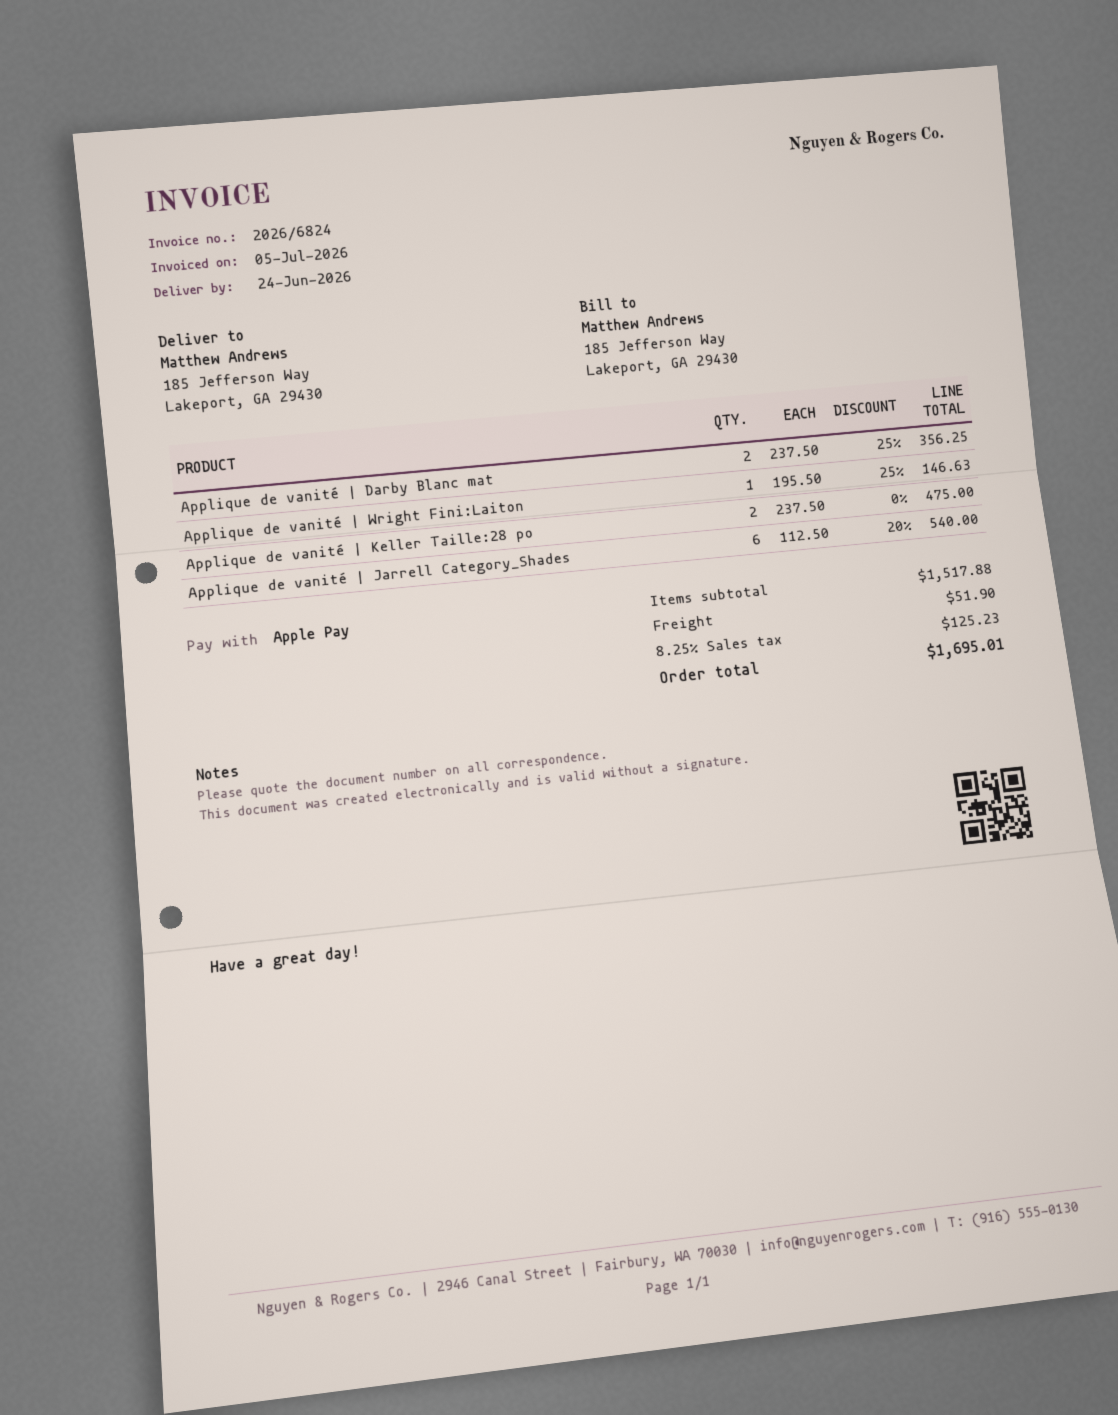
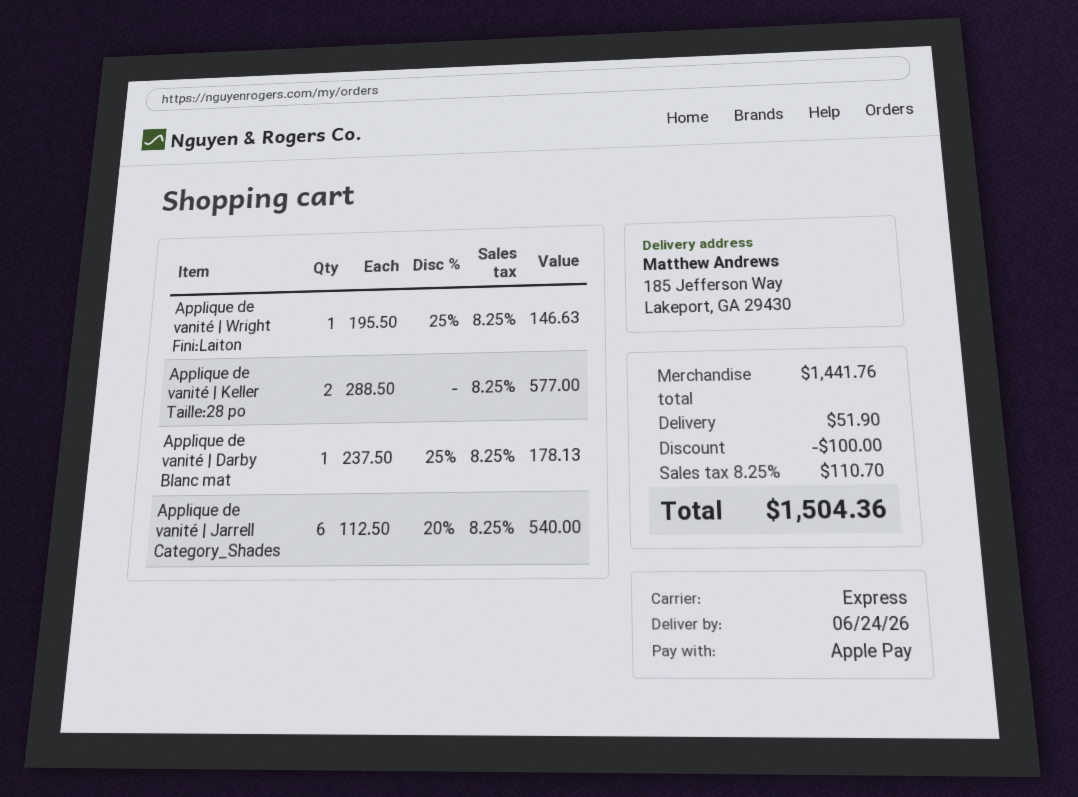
Applique de vanité | Darby Blanc mat: 2 x 237.50 - 25% = 356.25 -> 1 x 237.50 - 25% = 178.13
Applique de vanité | Keller Taille:28 po: 2 x 237.50 = 475.00 -> 2 x 288.50 = 577.00
subtotal: 1517.88 -> 1441.76
discount: none -> 100.00
tax: 8.25% = 125.23 -> 8.25% = 110.70
total: 1695.01 -> 1504.36

